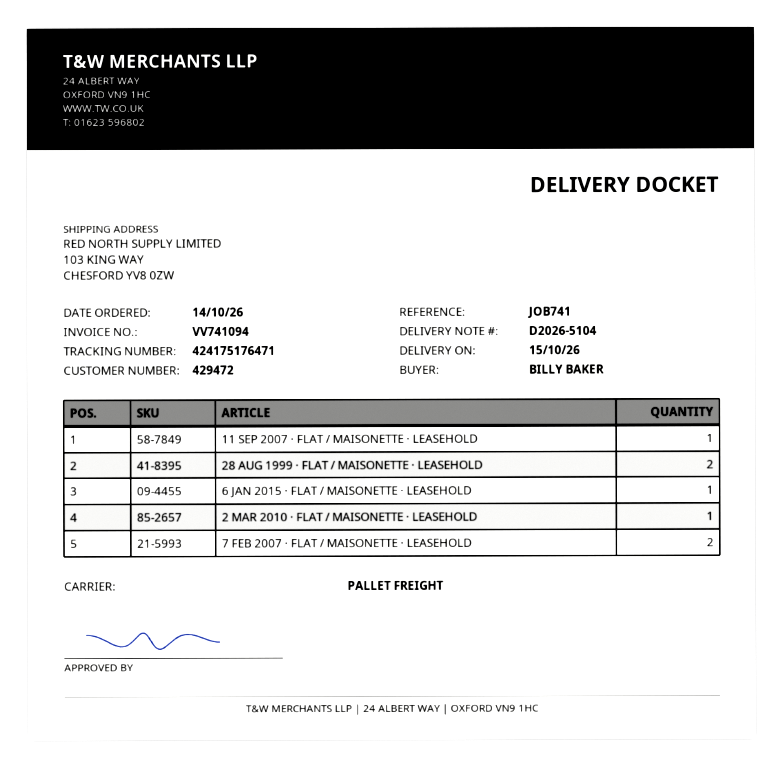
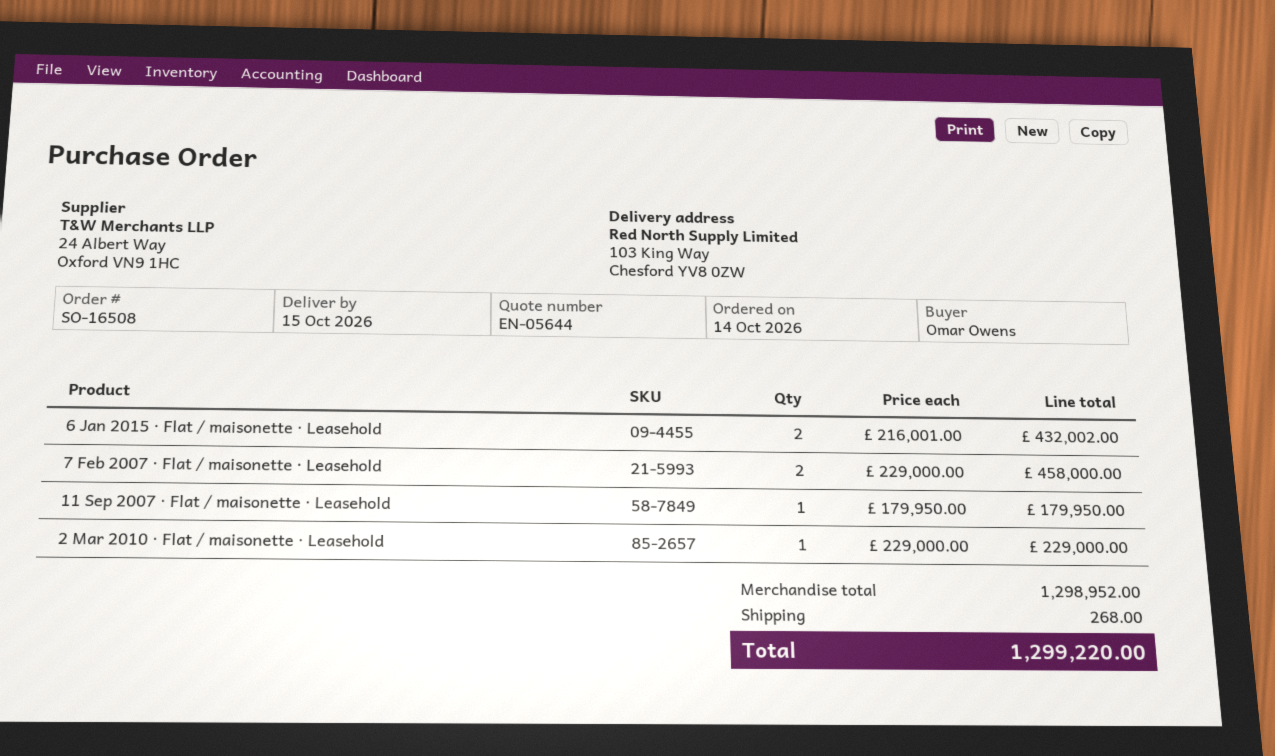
ordered by: BILLY BAKER -> Omar Owens
28 AUG 1999 · FLAT / MAISONETTE · LEASEHOLD: 2 -> none
6 JAN 2015 · FLAT / MAISONETTE · LEASEHOLD: 1 -> 2

